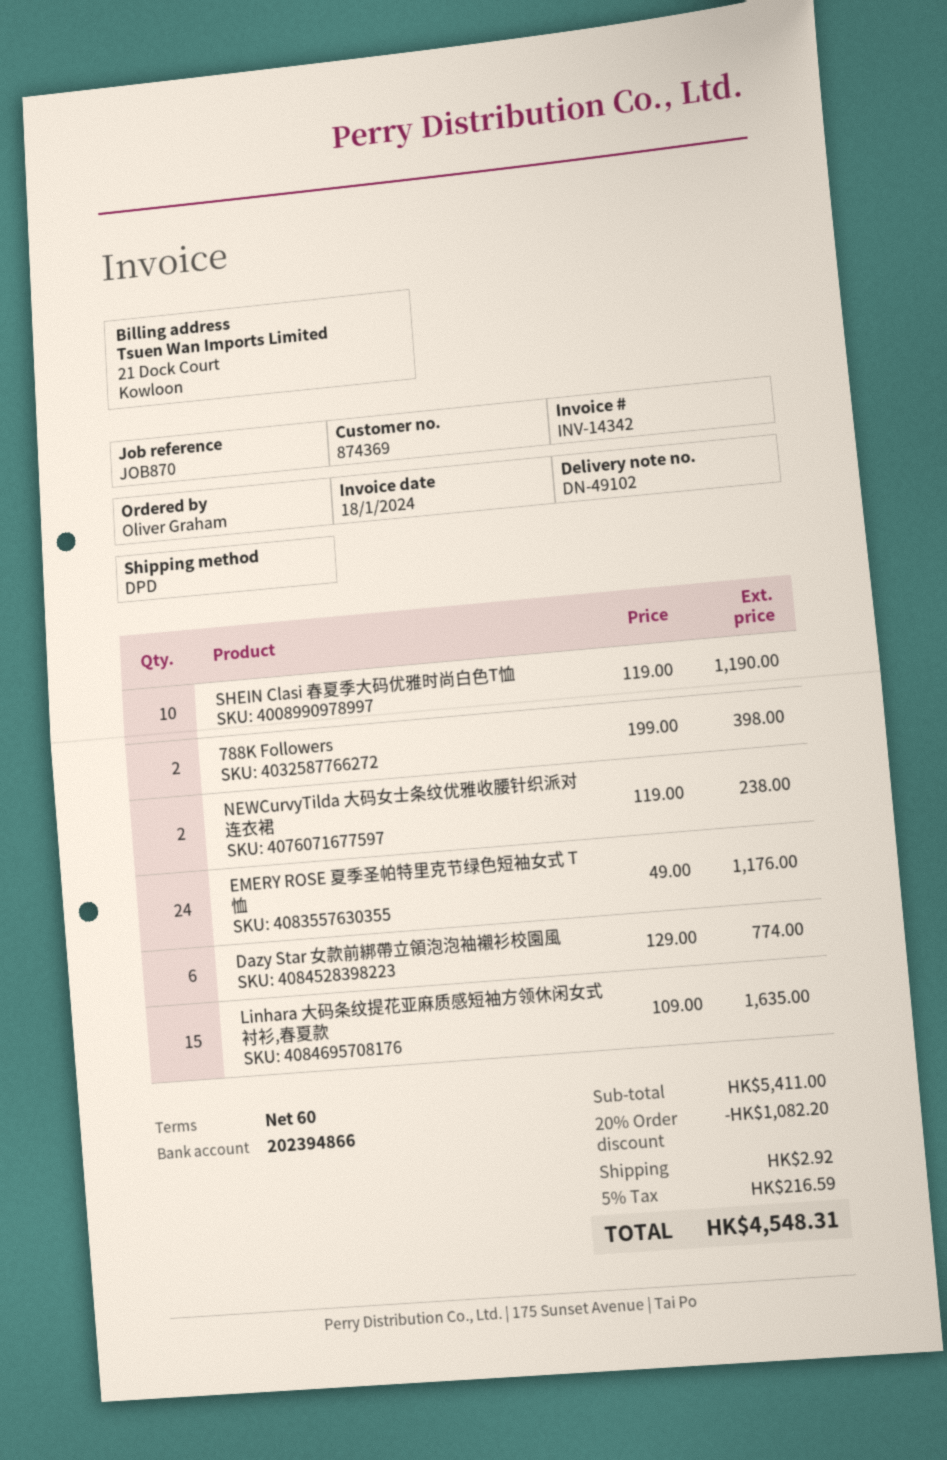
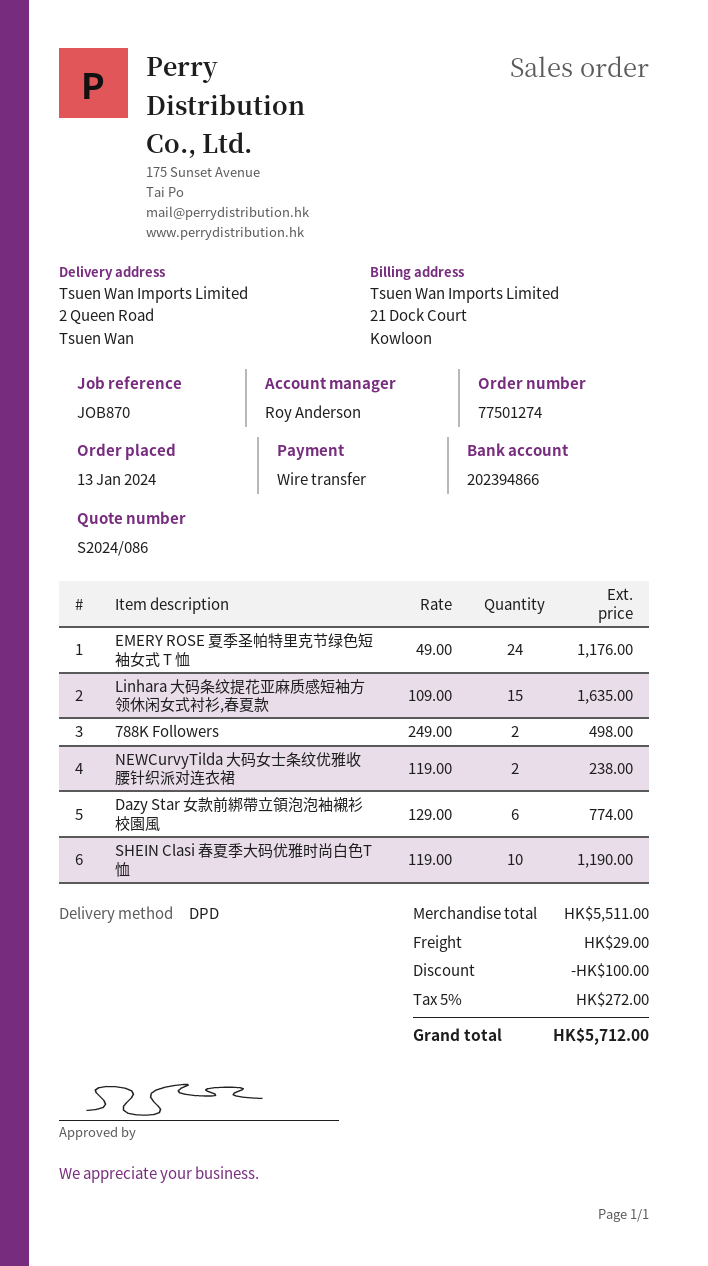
788K Followers: 2 x 199.00 = 398.00 -> 2 x 249.00 = 498.00
subtotal: 5411.00 -> 5511.00
discount: 1082.20 -> 100.00
shipping: 2.92 -> 29.00
tax: 5% = 216.59 -> 5% = 272.00
total: 4548.31 -> 5712.00

